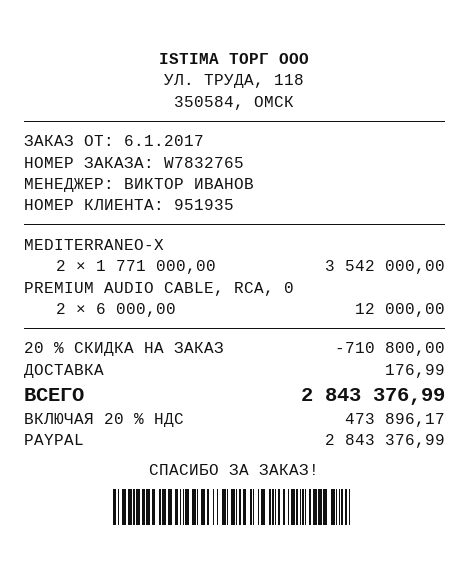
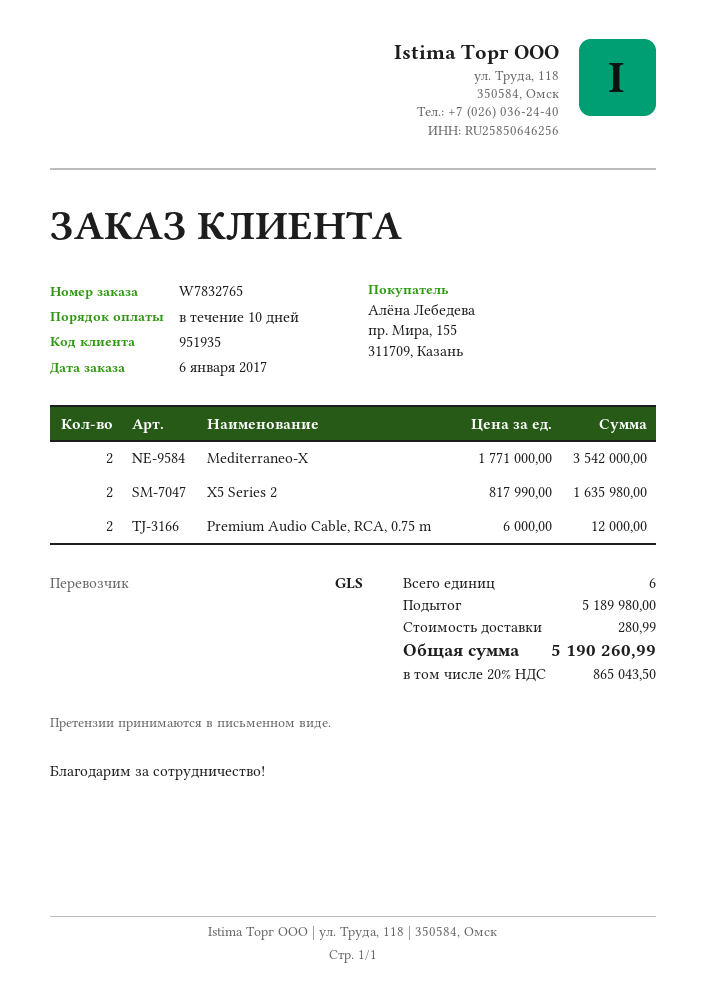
X5 Series 2: none -> 2 x 817990.00 = 1635980.00
discount: 20% = 710800.00 -> none
shipping: 176.99 -> 280.99
tax: 20% = 473896.17 -> 20% = 865043.50
total: 2843376.99 -> 5190260.99

